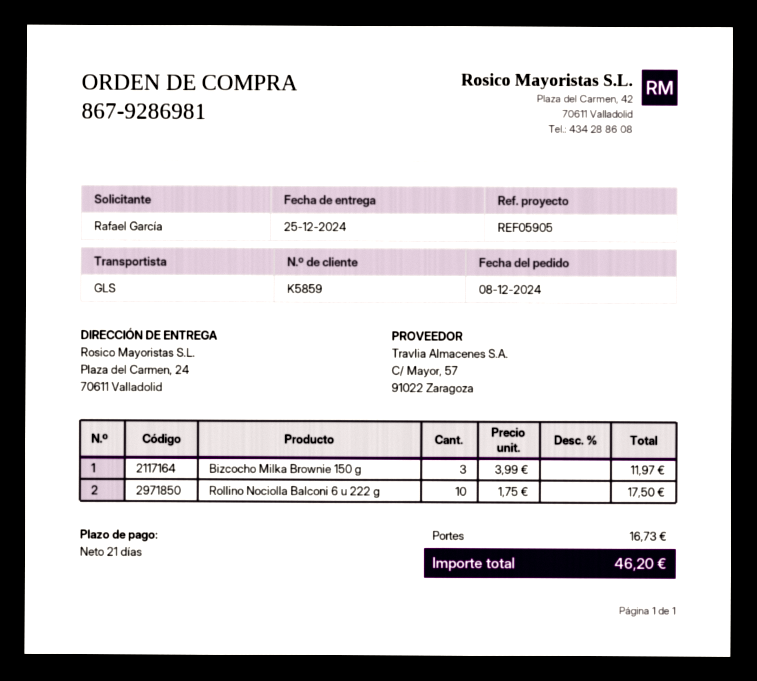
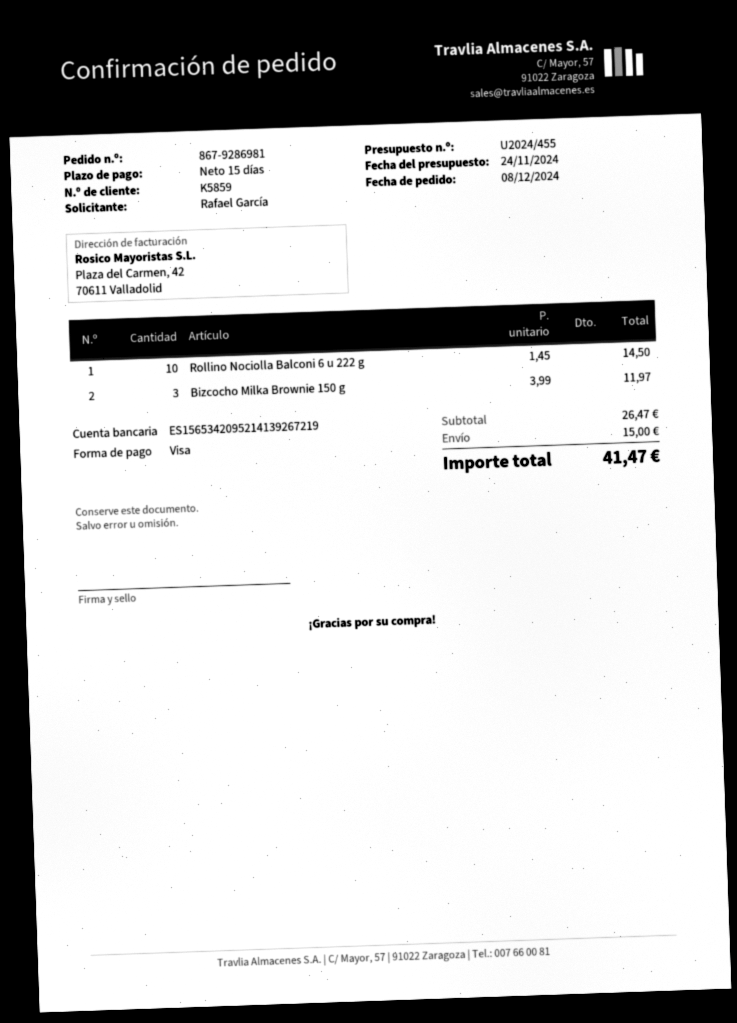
payment terms: 21 days -> 15 days
Rollino Nociolla Balconi 6 u 222 g: 10 x 1.75 = 17.50 -> 10 x 1.45 = 14.50
shipping: 16.73 -> 15.00
total: 46.20 -> 41.47

